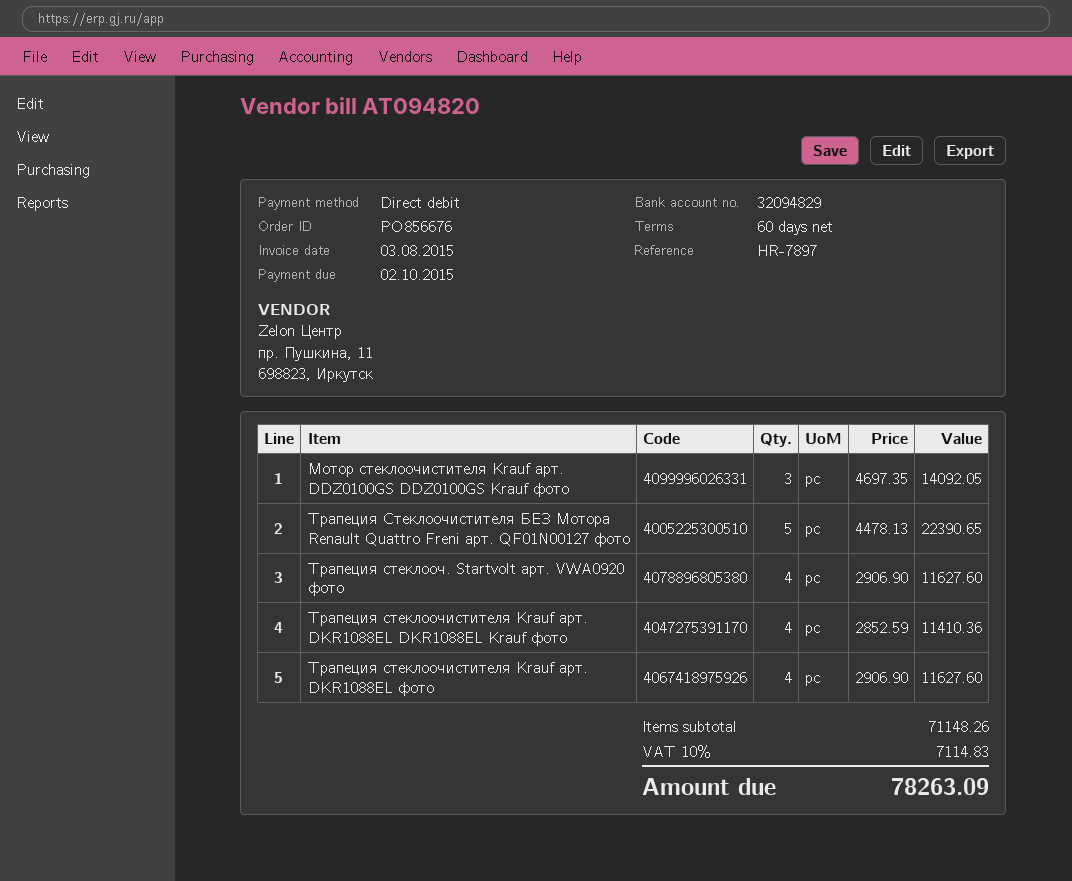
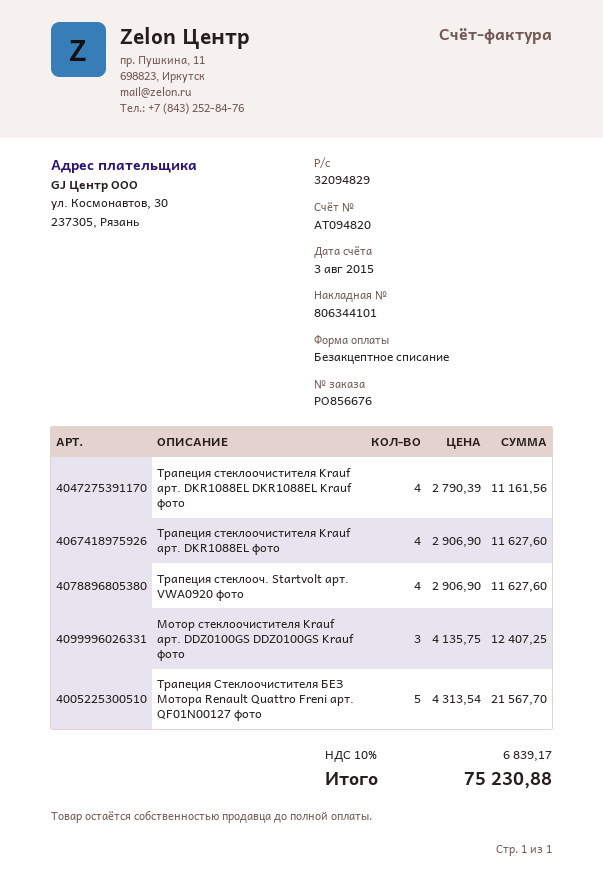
Мотор стеклоочистителя Krauf арт. DDZ0100GS DDZ0100GS Krauf фото: 3 x 4697.35 = 14092.05 -> 3 x 4135.75 = 12407.25
Трапеция Стеклоочистителя БЕЗ Мотора Renault Quattro Freni арт. QF01N00127 фото: 5 x 4478.13 = 22390.65 -> 5 x 4313.54 = 21567.70
Трапеция стеклоочистителя Krauf арт. DKR1088EL DKR1088EL Krauf фото: 4 x 2852.59 = 11410.36 -> 4 x 2790.39 = 11161.56
tax: 10% = 7114.83 -> 10% = 6839.17
total: 78263.09 -> 75230.88

